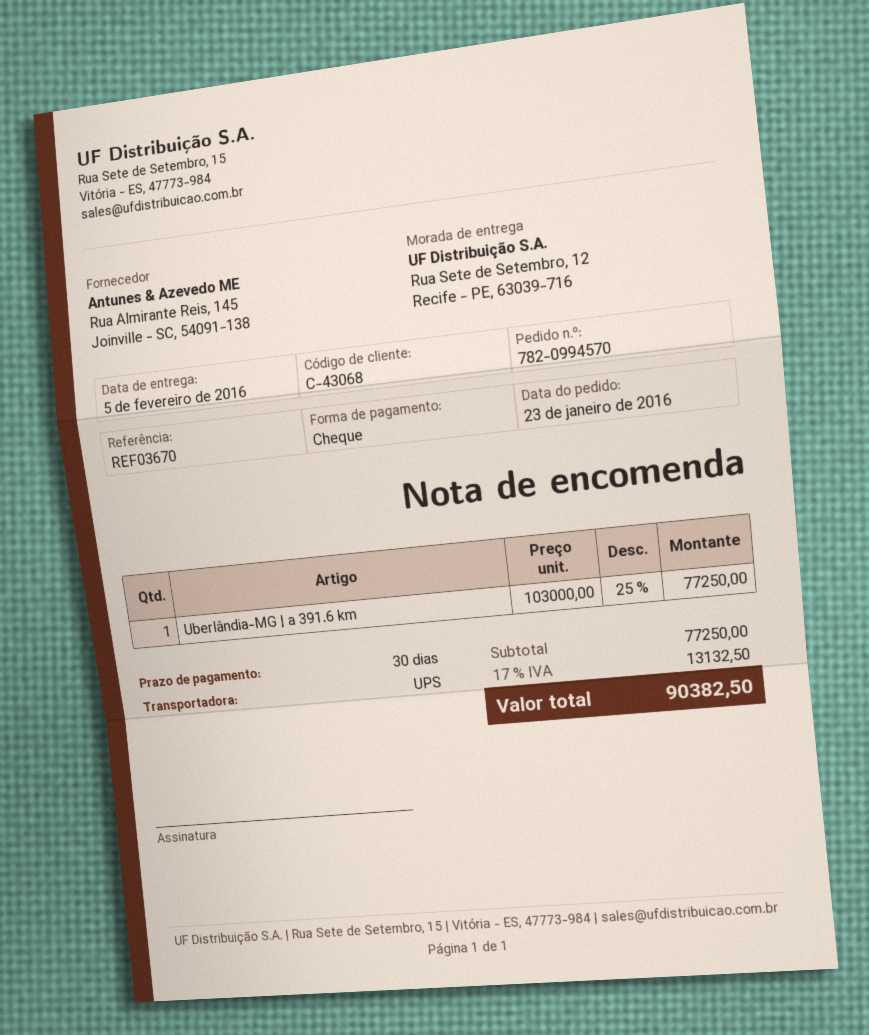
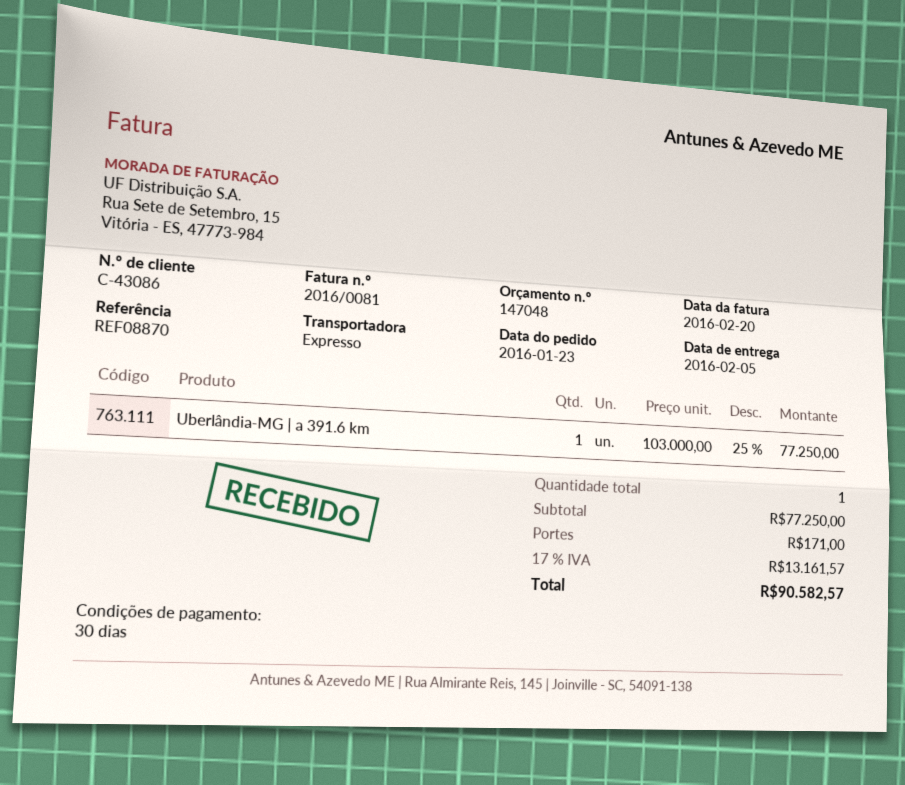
customer number: C-43068 -> C-43086
reference: REF03670 -> REF08870
shipping method: UPS -> express
shipping: none -> 171.00
tax: 17% = 13132.50 -> 17% = 13161.57
total: 90382.50 -> 90582.57

